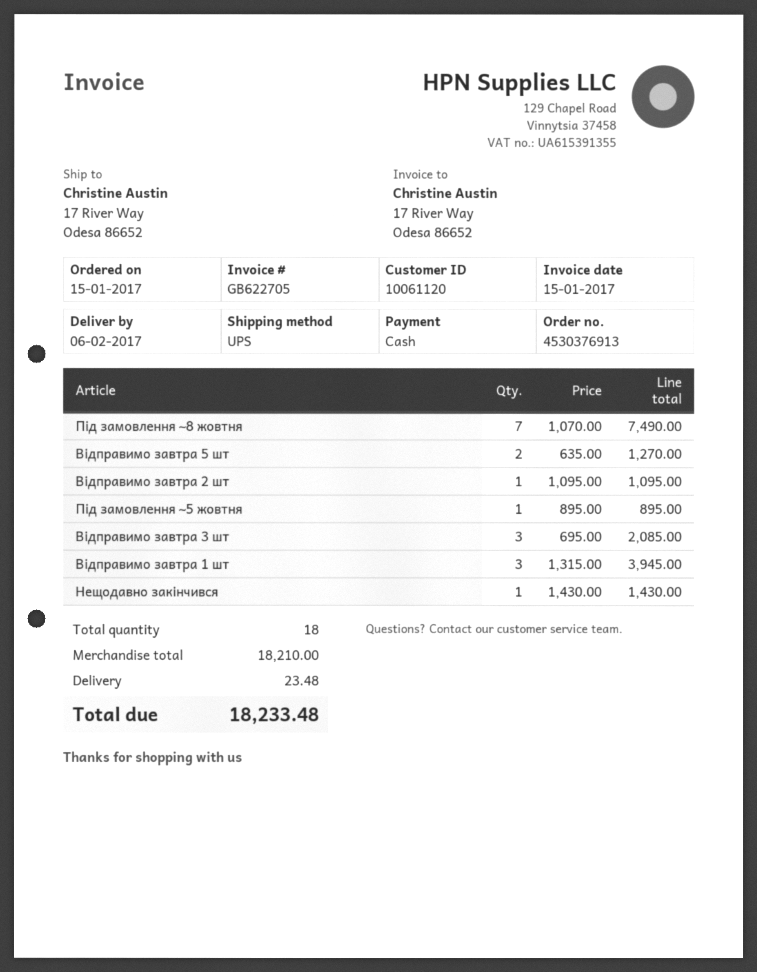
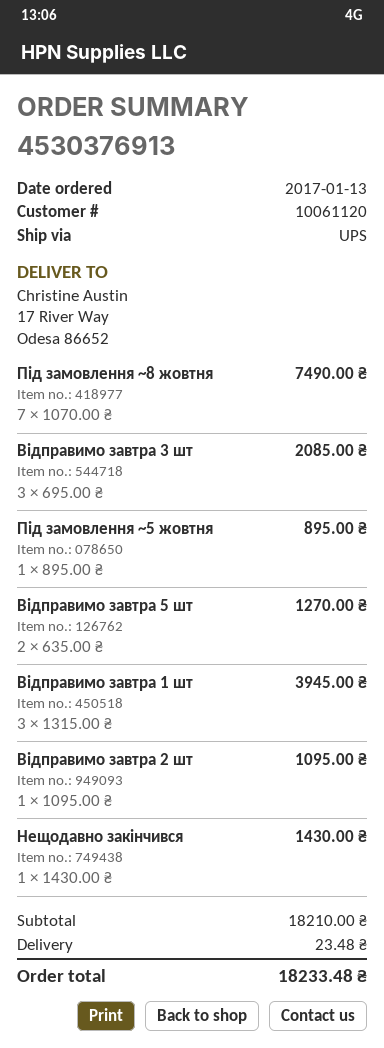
order date: 2017-01-15 -> 2017-01-13

